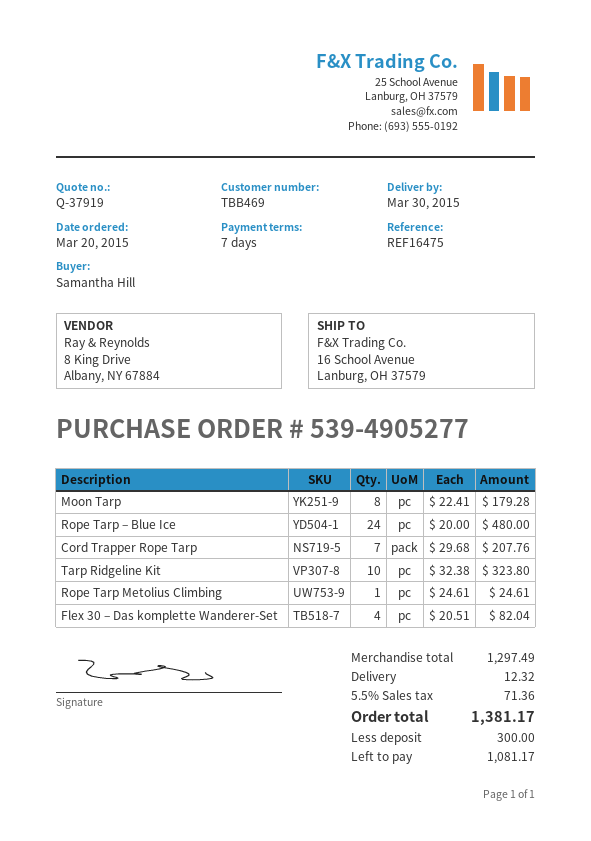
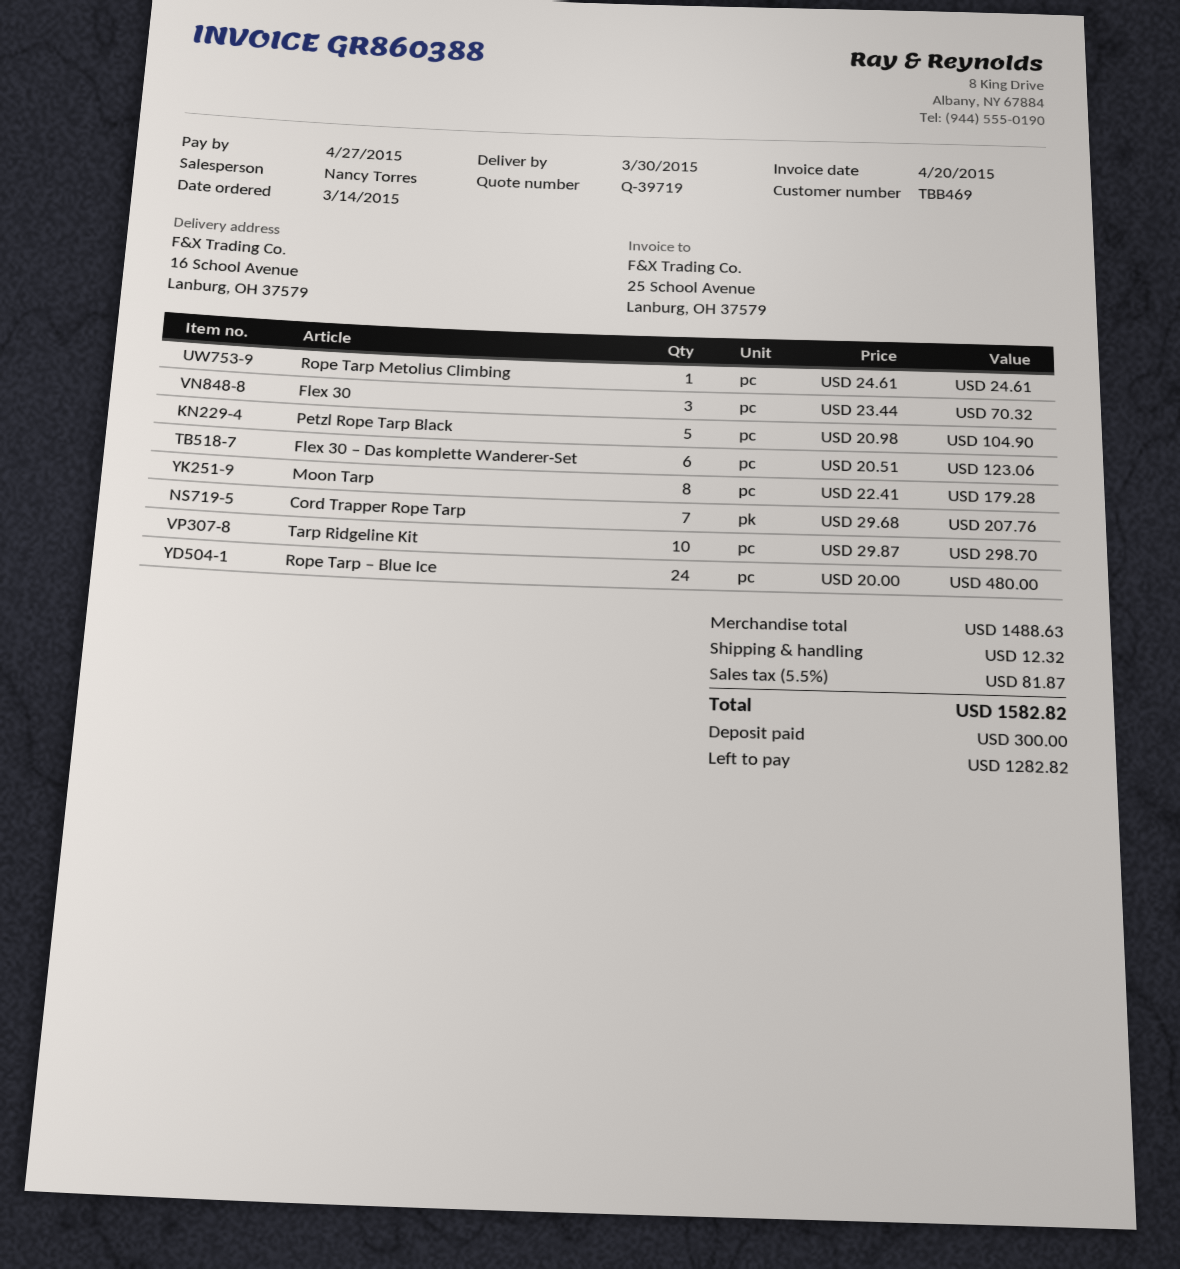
quote number: Q-37919 -> Q-39719
order date: 2015-03-20 -> 2015-03-14
Tarp Ridgeline Kit: 10 x 32.38 = 323.80 -> 10 x 29.87 = 298.70
Flex 30 – Das komplette Wanderer-Set: 4 x 20.51 = 82.04 -> 6 x 20.51 = 123.06
Flex 30: none -> 3 x 23.44 = 70.32
Petzl Rope Tarp Black: none -> 5 x 20.98 = 104.90
subtotal: 1297.49 -> 1488.63
tax: 5.5% = 71.36 -> 5.5% = 81.87
total: 1381.17 -> 1582.82
balance: 1081.17 -> 1282.82

